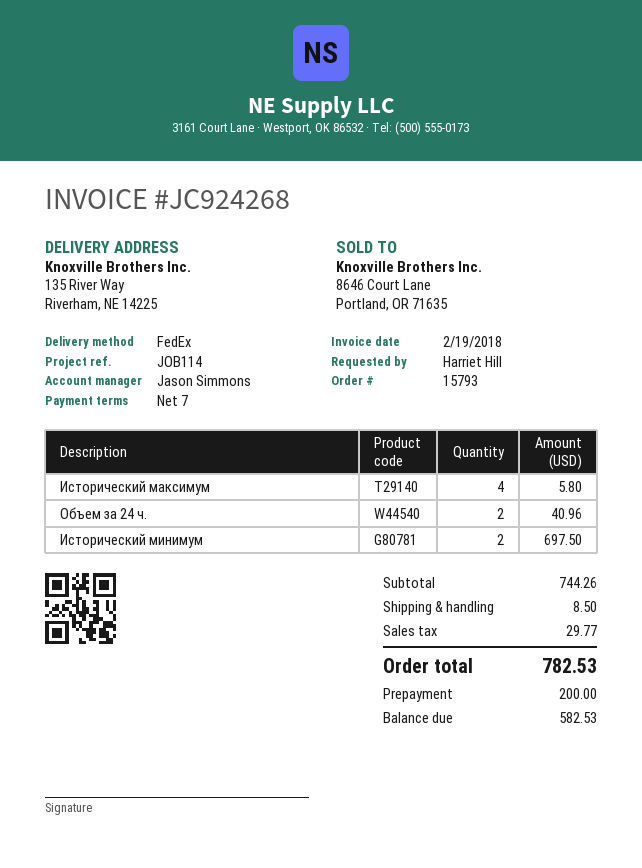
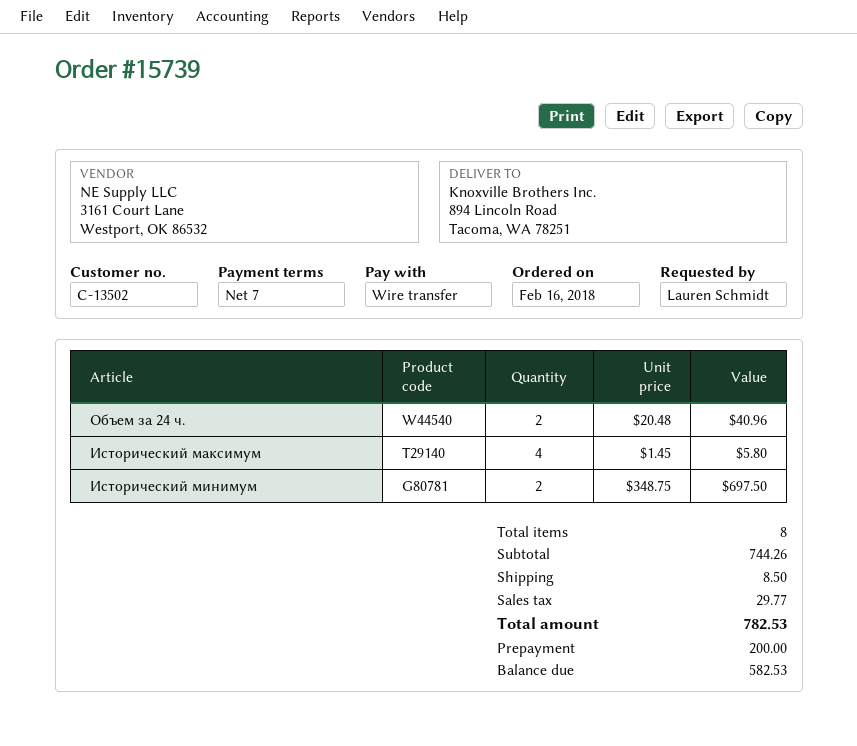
order number: 15793 -> 15739
ordered by: Harriet Hill -> Lauren Schmidt
ship to: 135 River Way, Riverham, NE 14225 -> 894 Lincoln Road, Tacoma, WA 78251

